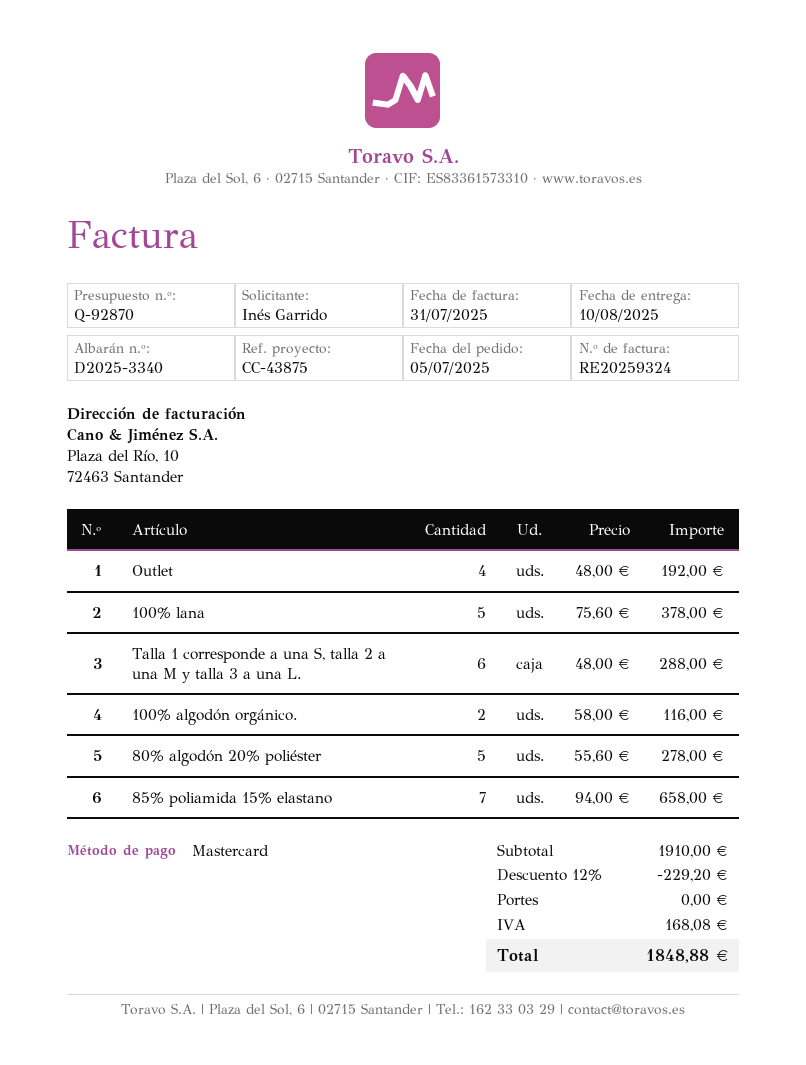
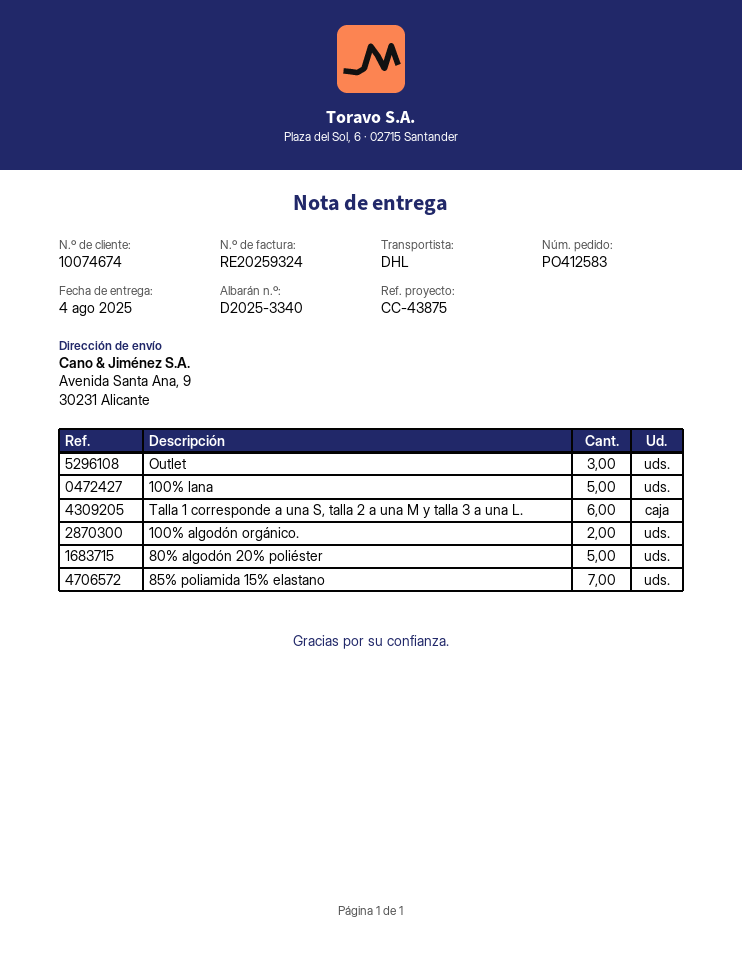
delivery date: 2025-08-10 -> 2025-08-04
Outlet: 4 -> 3

